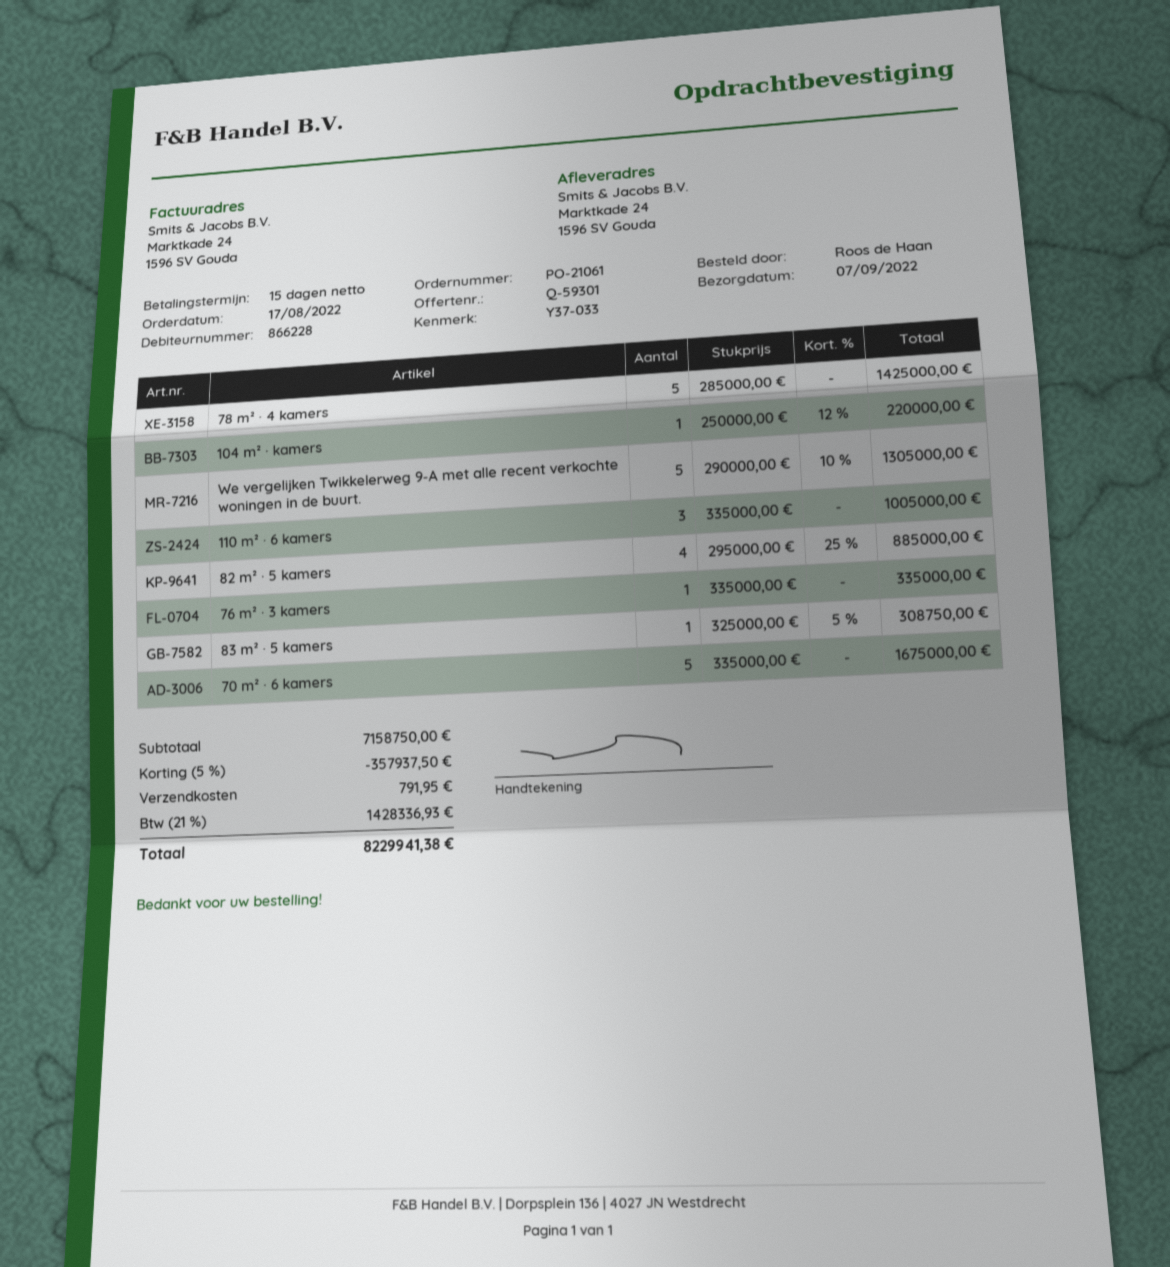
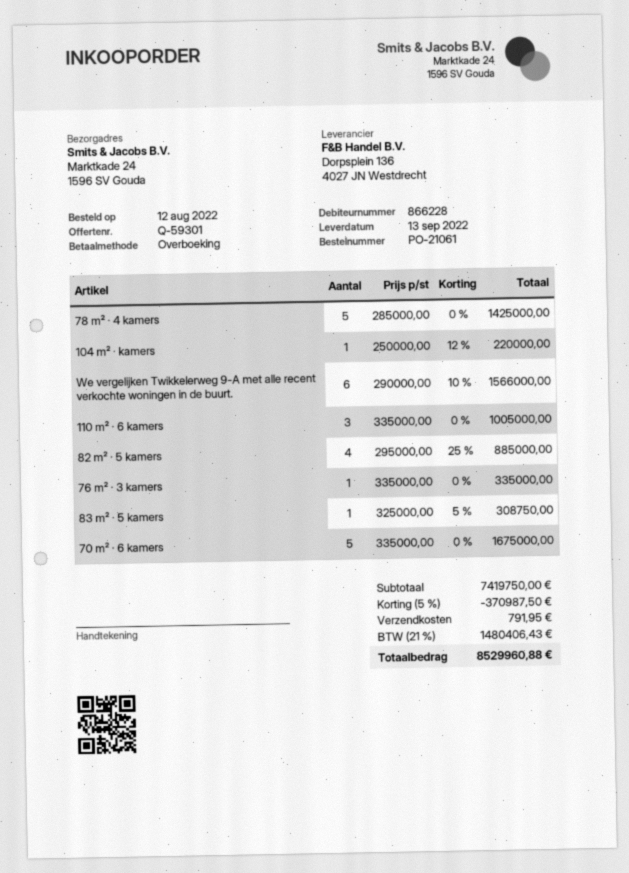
order date: 2022-08-17 -> 2022-08-12
delivery date: 2022-09-07 -> 2022-09-13
We vergelijken Twikkelerweg 9-A met alle recent verkochte woningen in de buurt.: 5 x 290000.00 - 10% = 1305000.00 -> 6 x 290000.00 - 10% = 1566000.00
subtotal: 7158750.00 -> 7419750.00
discount: 5% = 357937.50 -> 5% = 370987.50
tax: 21% = 1428336.93 -> 21% = 1480406.43
total: 8229941.38 -> 8529960.88

